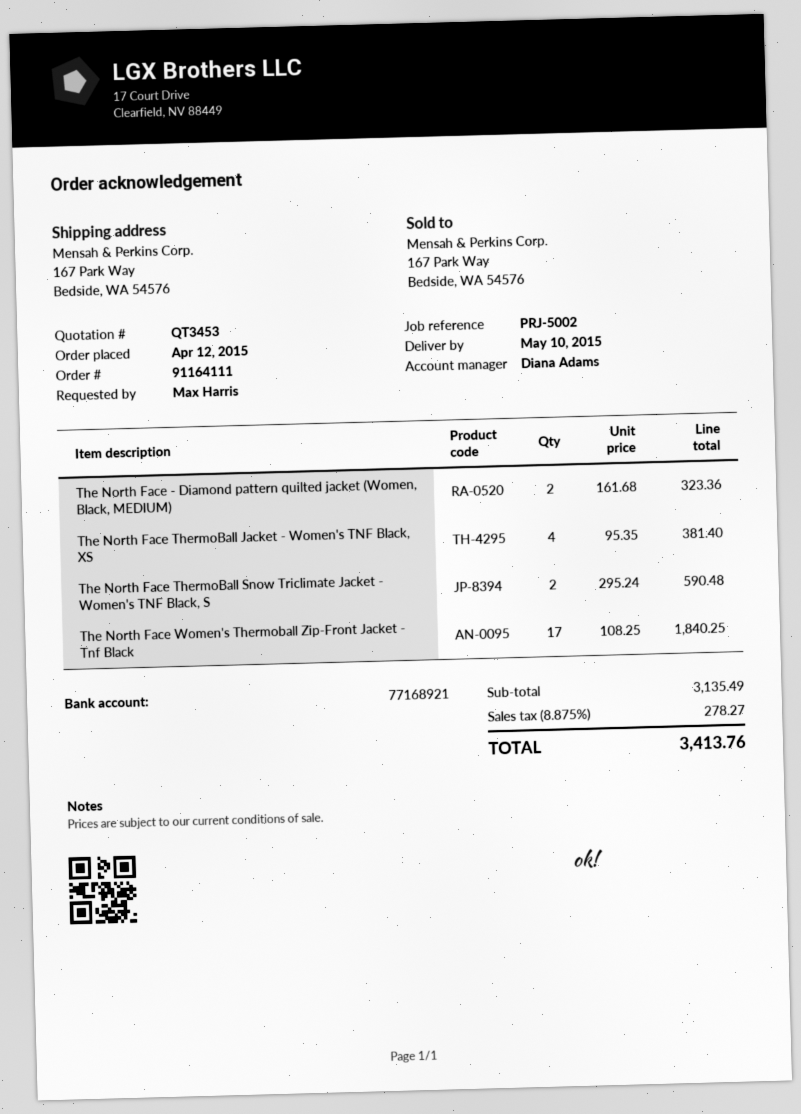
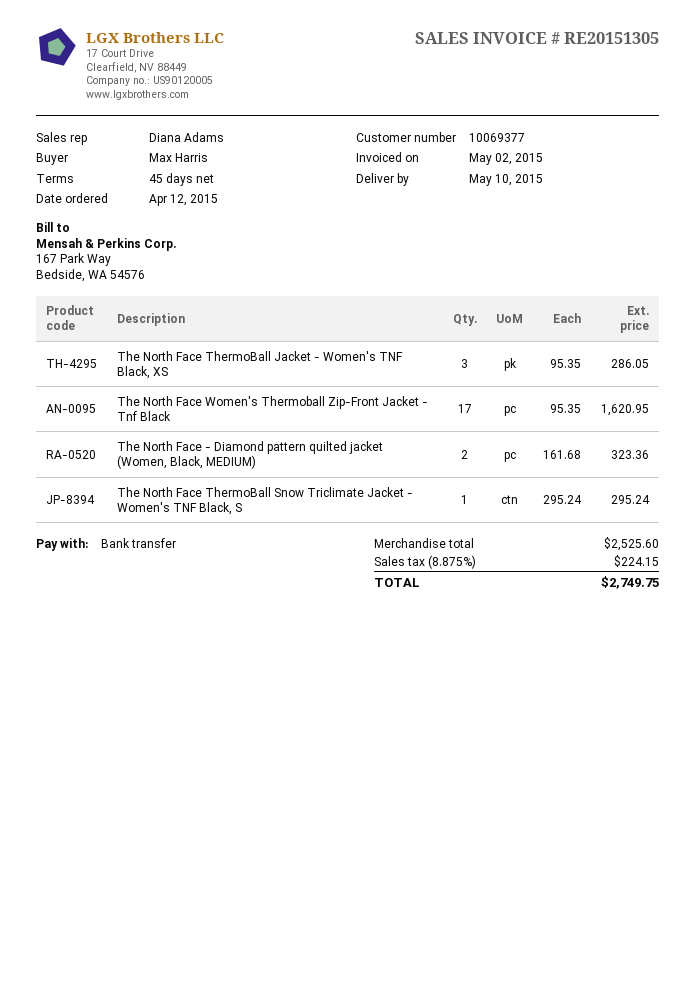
The North Face ThermoBall Jacket - Women's TNF Black, XS: 4 x 95.35 = 381.40 -> 3 x 95.35 = 286.05
The North Face ThermoBall Snow Triclimate Jacket - Women's TNF Black, S: 2 x 295.24 = 590.48 -> 1 x 295.24 = 295.24
The North Face Women's Thermoball Zip-Front Jacket - Tnf Black: 17 x 108.25 = 1840.25 -> 17 x 95.35 = 1620.95
subtotal: 3135.49 -> 2525.60
tax: 8.875% = 278.27 -> 8.875% = 224.15
total: 3413.76 -> 2749.75

